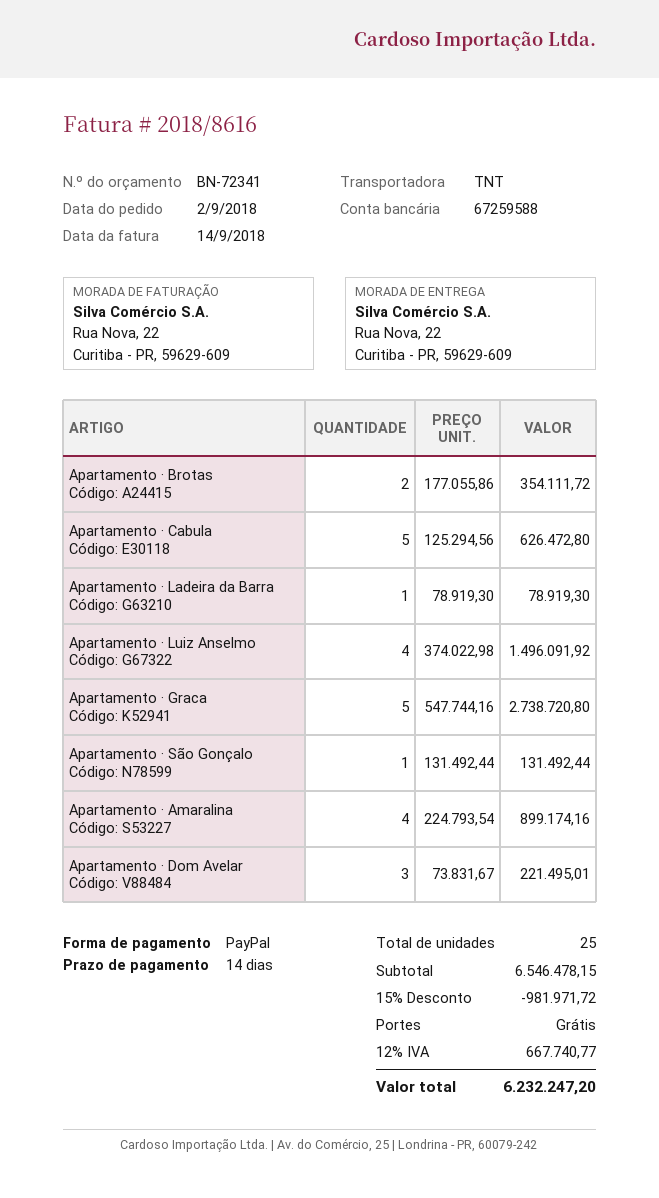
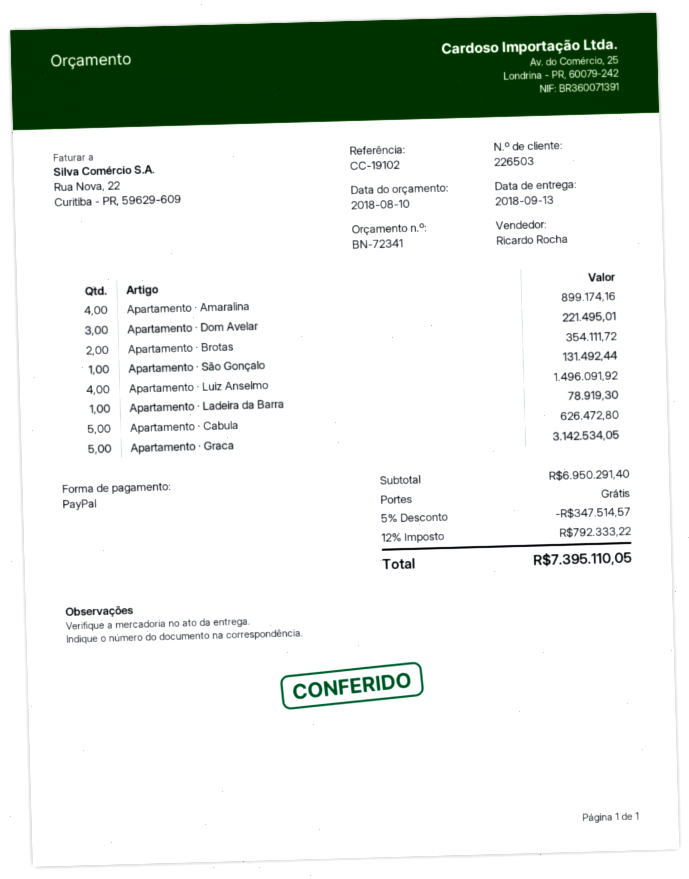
Apartamento · Graca: 5 for 2738720.80 -> 5 for 3142534.05
subtotal: 6546478.15 -> 6950291.40
discount: 15% = 981971.72 -> 5% = 347514.57
tax: 12% = 667740.77 -> 12% = 792333.22
total: 6232247.20 -> 7395110.05

